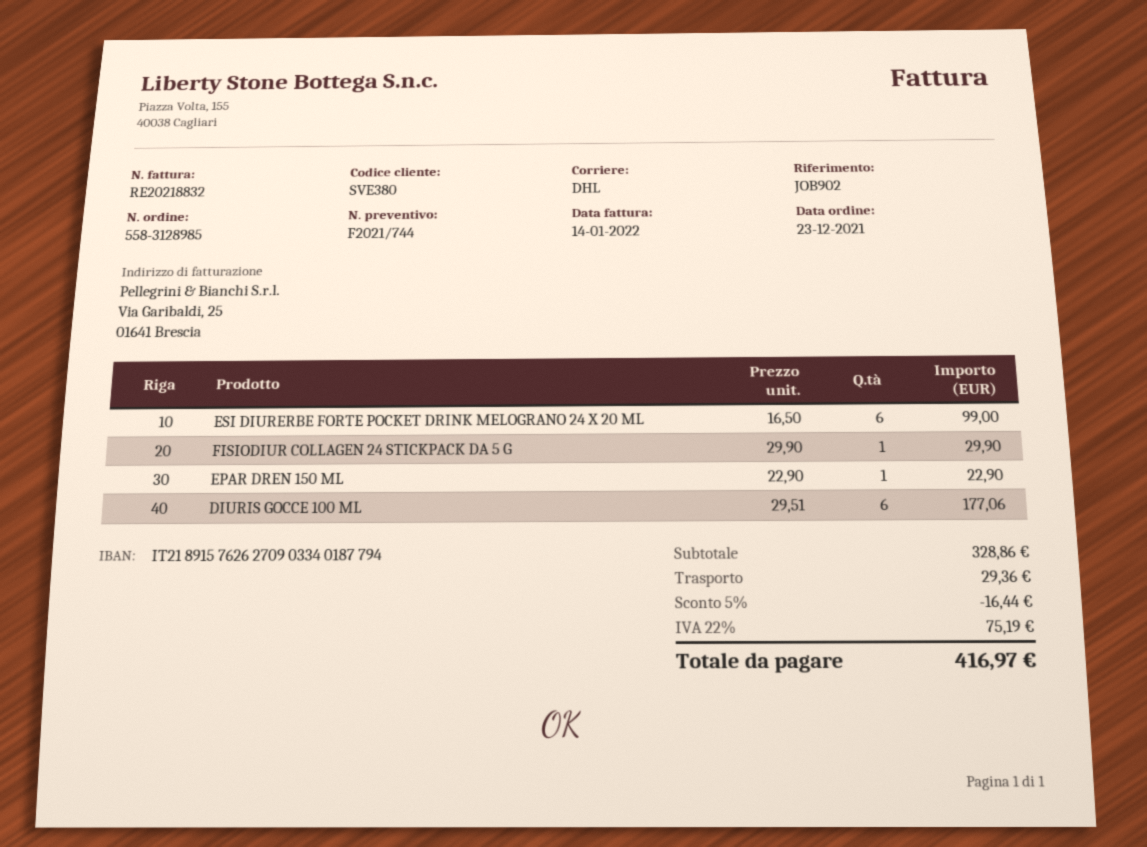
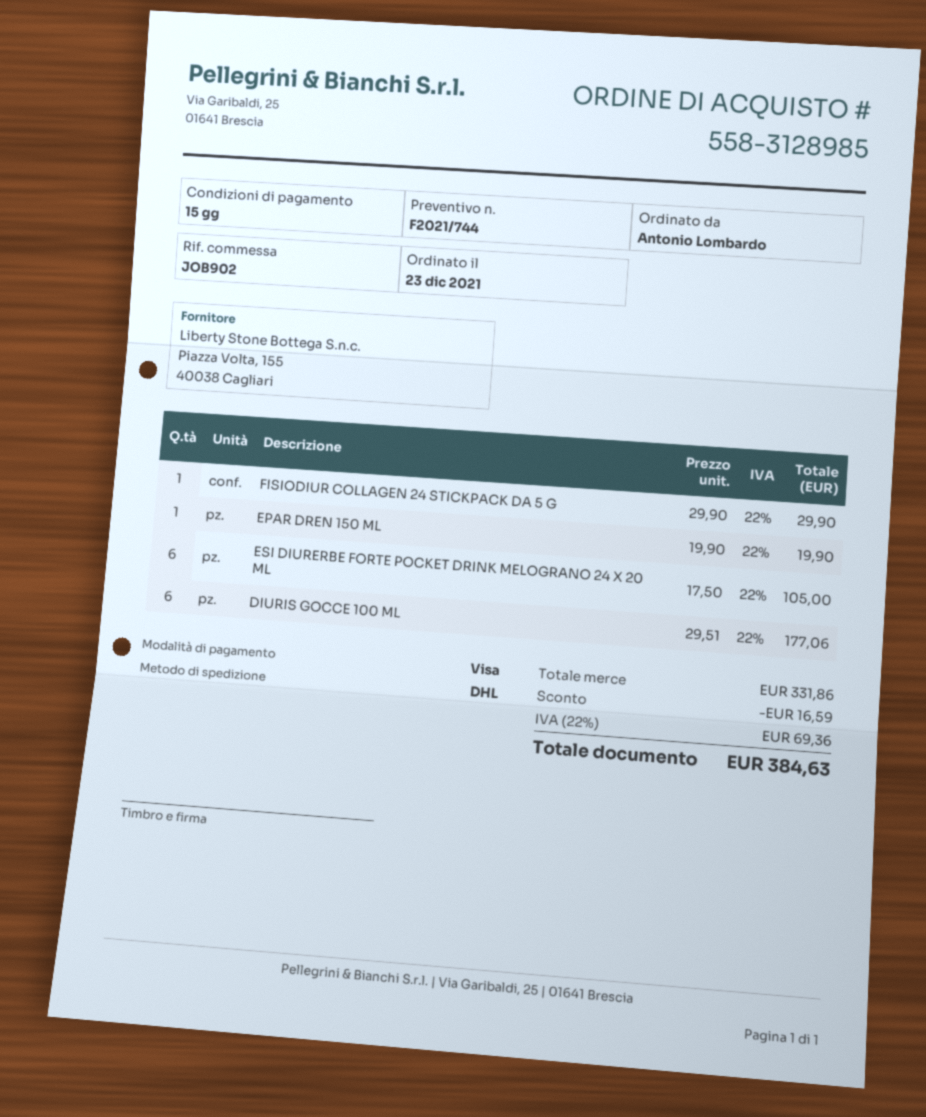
ESI DIURERBE FORTE POCKET DRINK MELOGRANO 24 X 20 ML: 6 x 16.50 = 99.00 -> 6 x 17.50 = 105.00
EPAR DREN 150 ML: 1 x 22.90 = 22.90 -> 1 x 19.90 = 19.90
subtotal: 328.86 -> 331.86
discount: 16.44 -> 16.59
shipping: 29.36 -> none
tax: 22% = 75.19 -> 22% = 69.36
total: 416.97 -> 384.63

